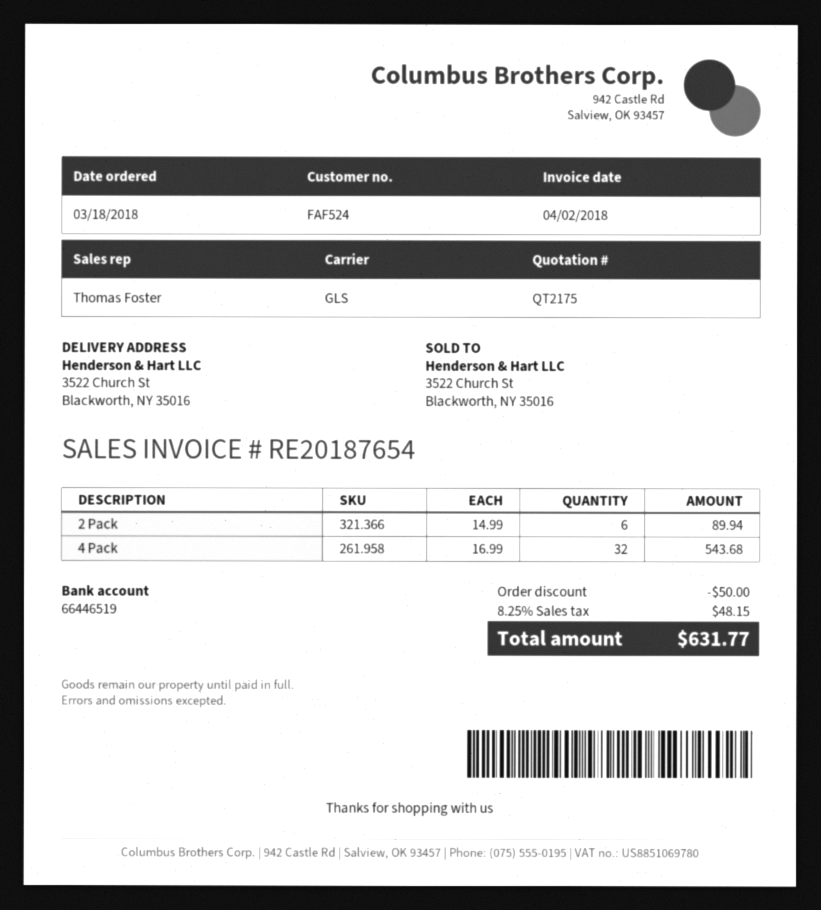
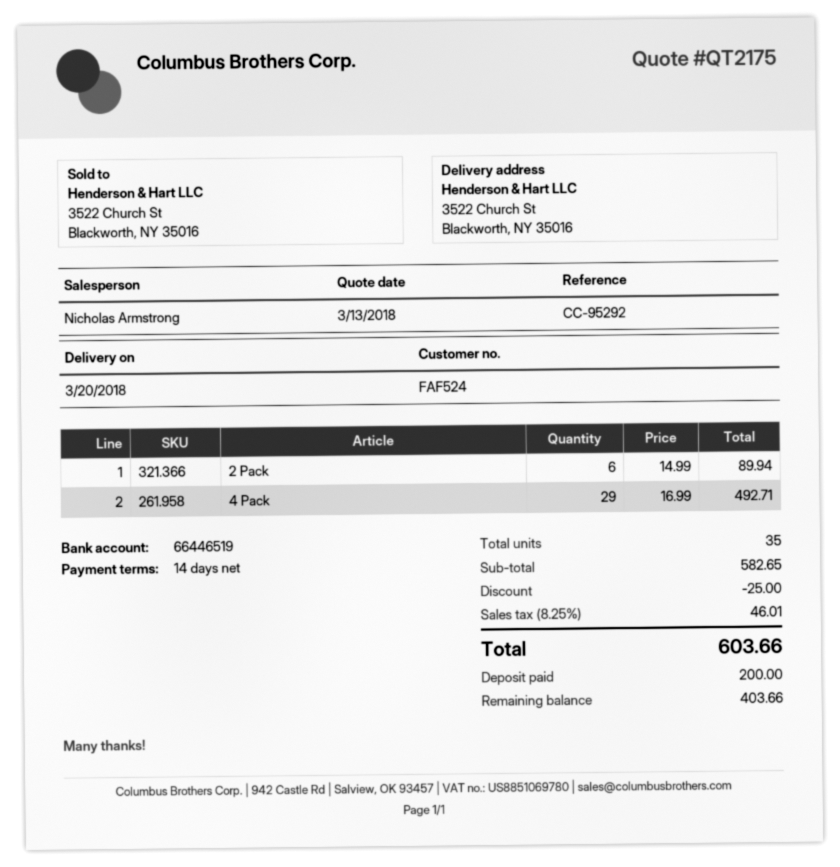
sales rep: Thomas Foster -> Nicholas Armstrong
4 Pack: 32 x 16.99 = 543.68 -> 29 x 16.99 = 492.71
discount: 50.00 -> 25.00
tax: 8.25% = 48.15 -> 8.25% = 46.01
total: 631.77 -> 603.66

